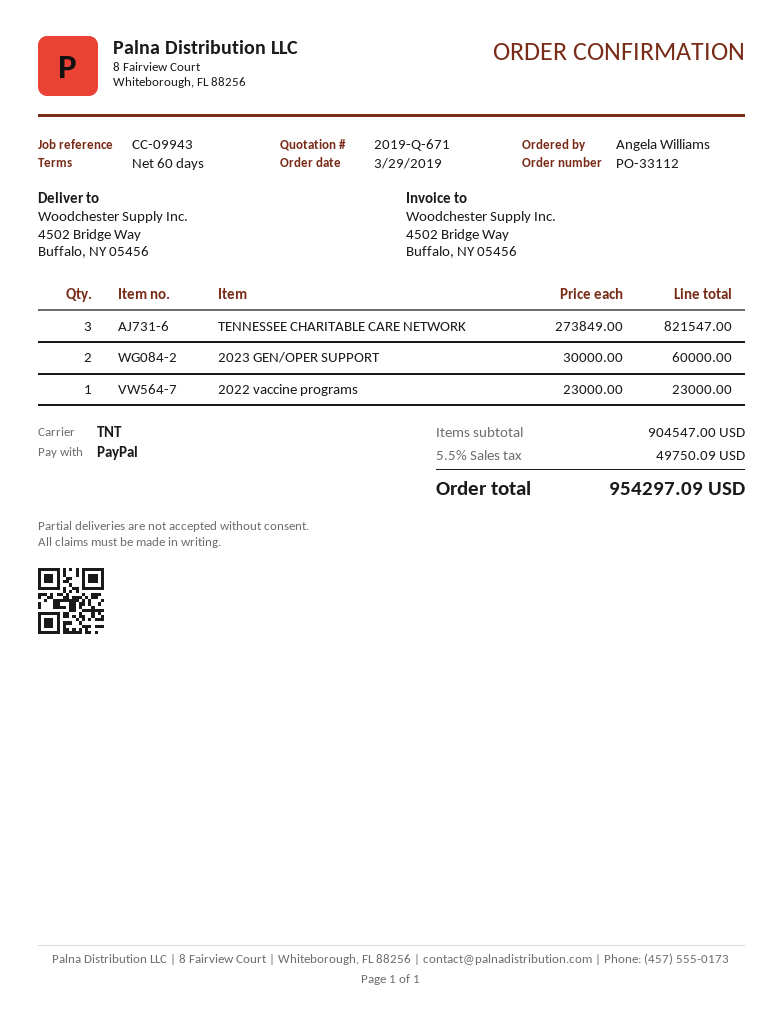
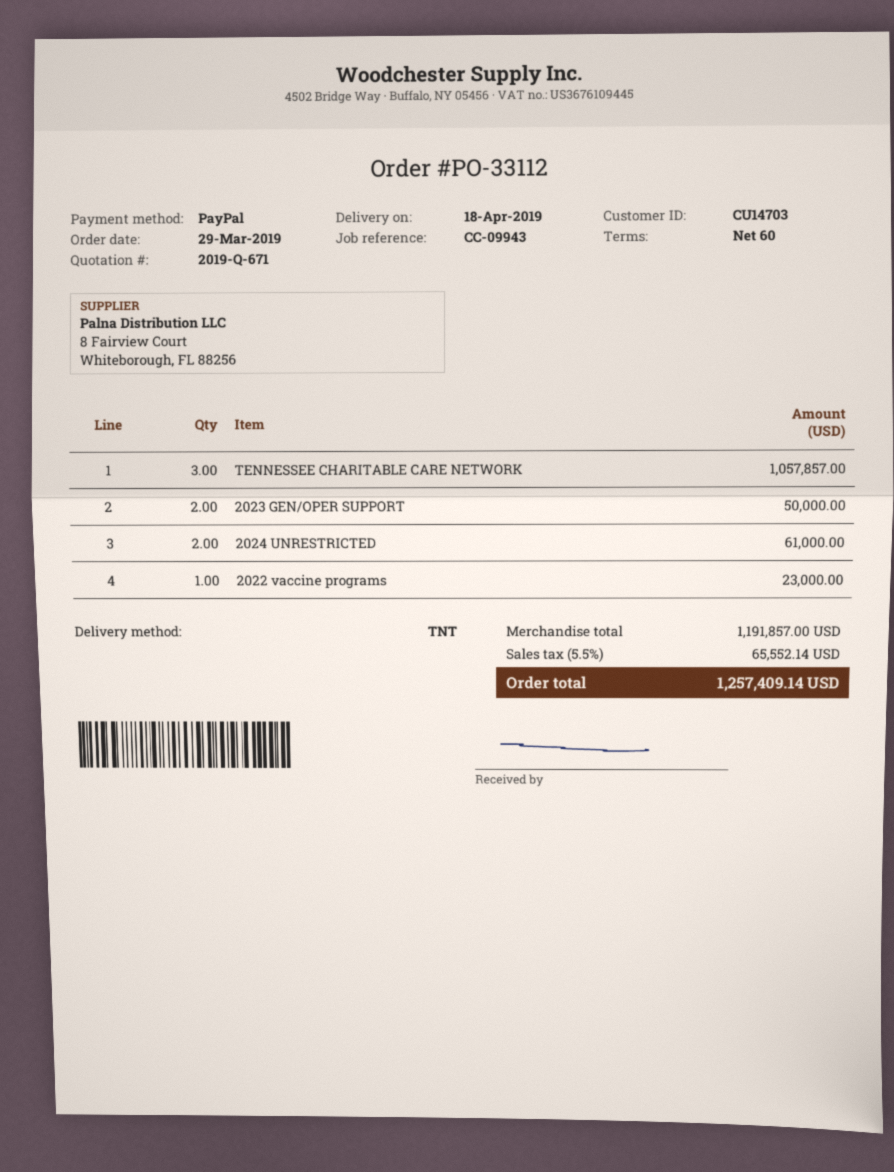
TENNESSEE CHARITABLE CARE NETWORK: 3 for 821547.00 -> 3 for 1057857.00
2023 GEN/OPER SUPPORT: 2 for 60000.00 -> 2 for 50000.00
2024 UNRESTRICTED: none -> 2 for 61000.00
subtotal: 904547.00 -> 1191857.00
tax: 5.5% = 49750.09 -> 5.5% = 65552.14
total: 954297.09 -> 1257409.14

